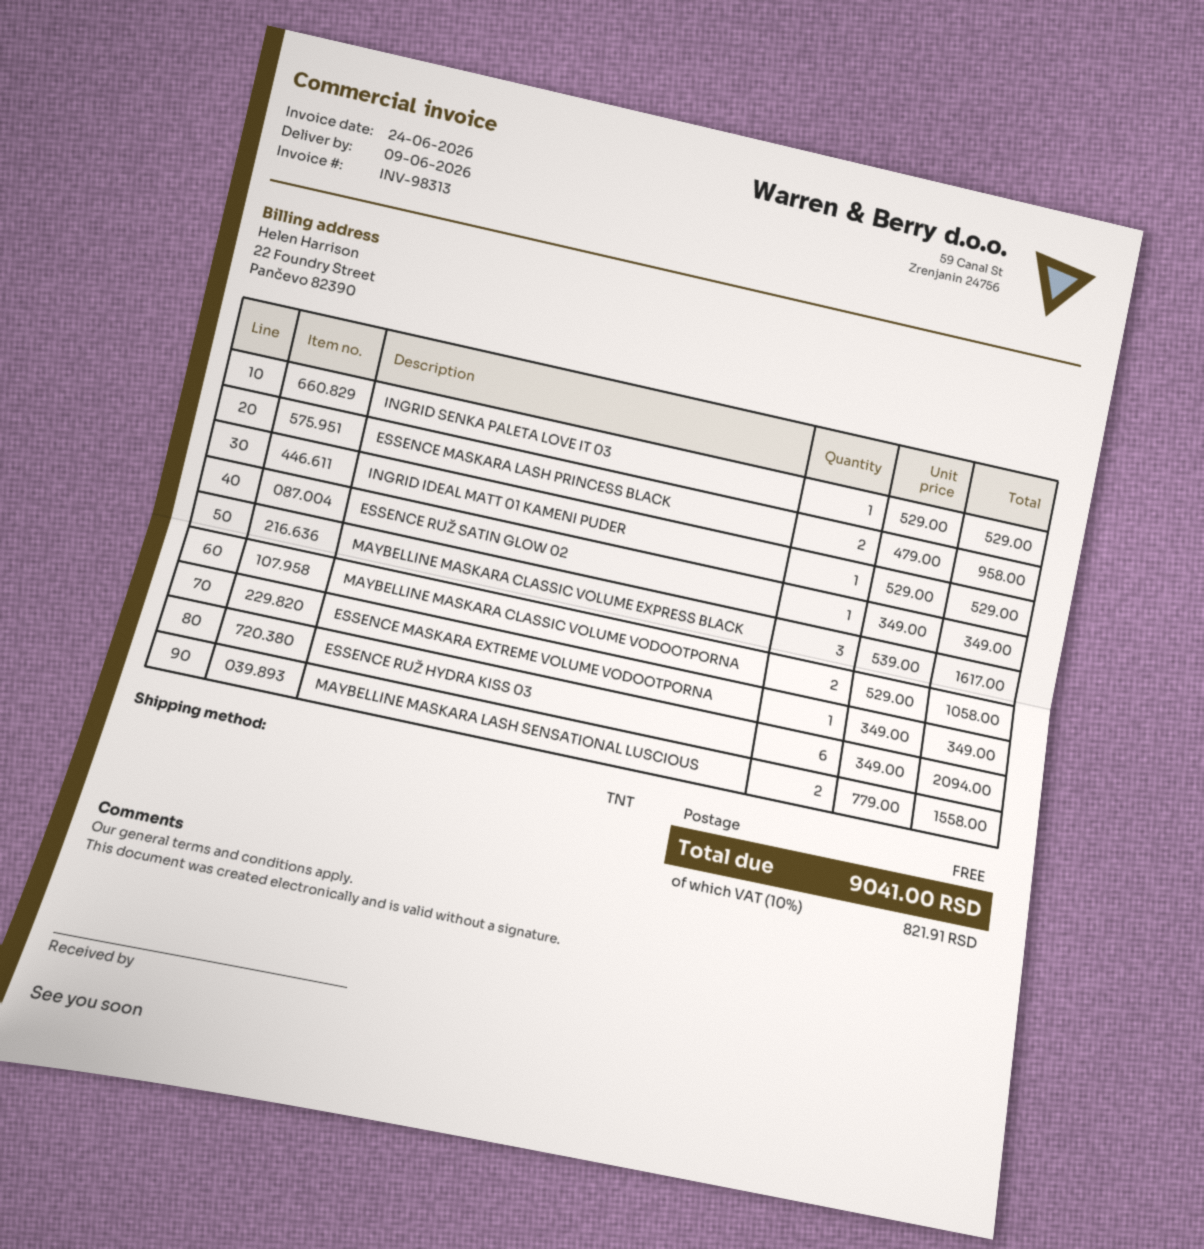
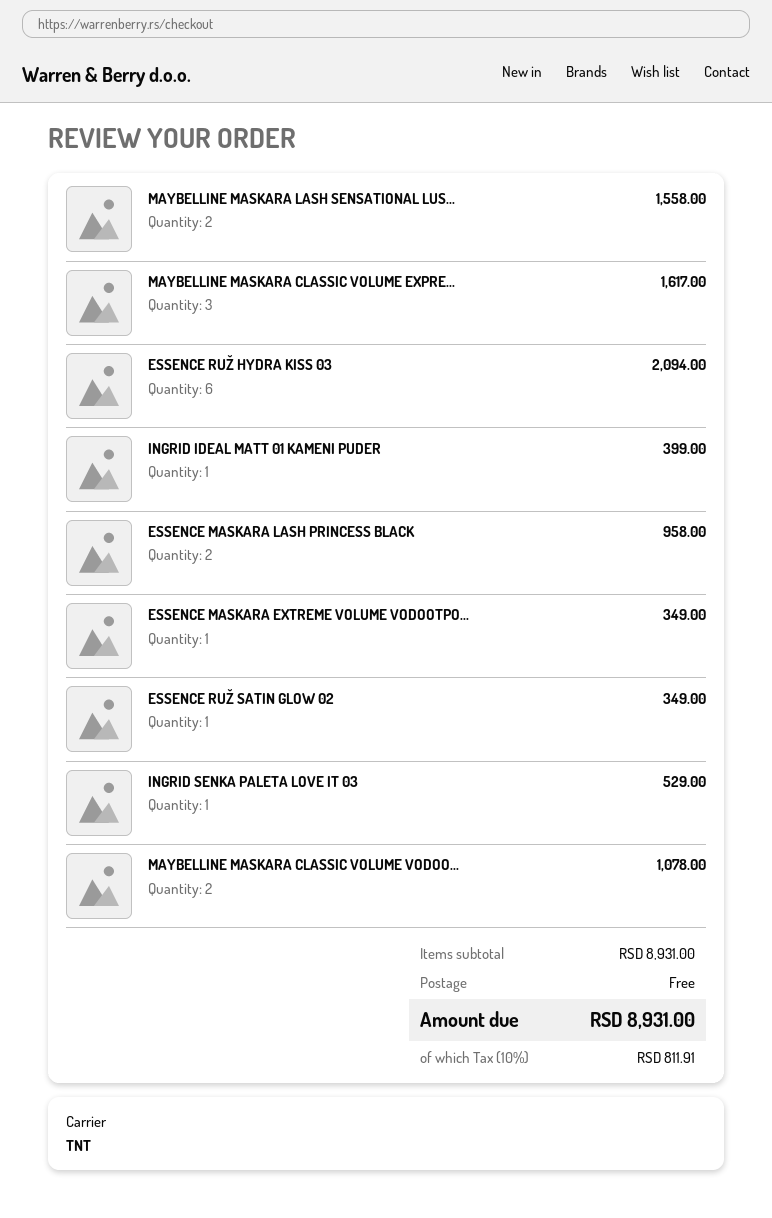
INGRID IDEAL MATT 01 KAMENI PUDER: 1 for 529.00 -> 1 for 399.00
MAYBELLINE MASKARA CLASSIC VOLUME VODOOTPORNA: 2 for 1058.00 -> 2 for 1078.00
tax: 10% = 821.91 -> 10% = 811.91
total: 9041.00 -> 8931.00

